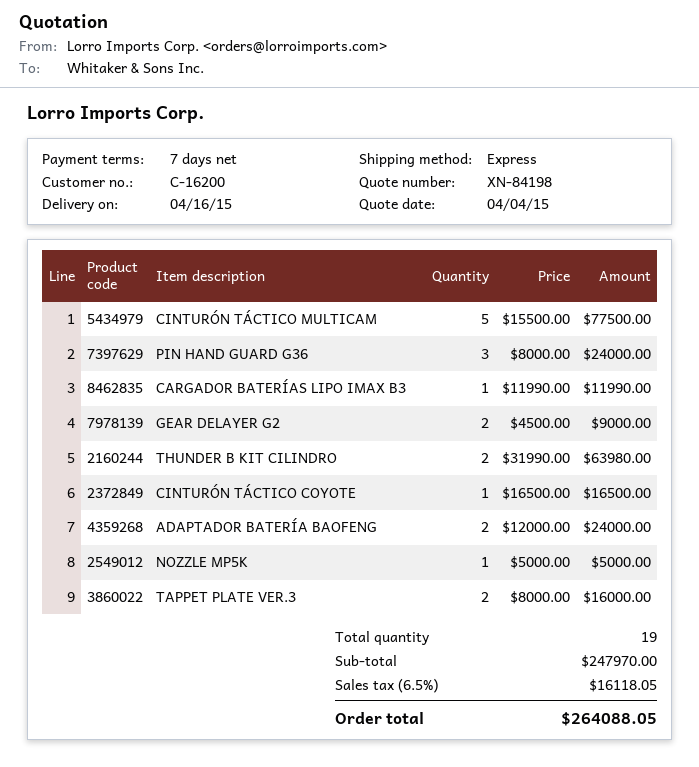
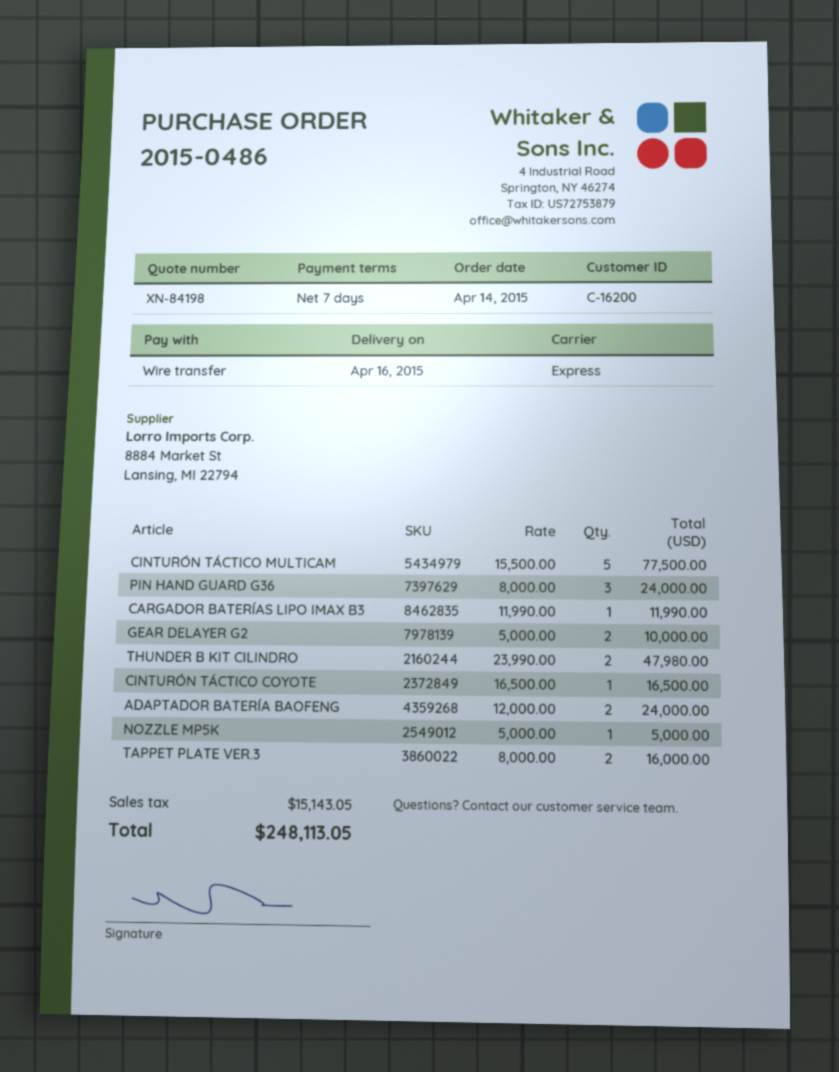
GEAR DELAYER G2: 2 x 4500.00 = 9000.00 -> 2 x 5000.00 = 10000.00
THUNDER B KIT CILINDRO: 2 x 31990.00 = 63980.00 -> 2 x 23990.00 = 47980.00
tax: 16118.05 -> 15143.05
total: 264088.05 -> 248113.05

